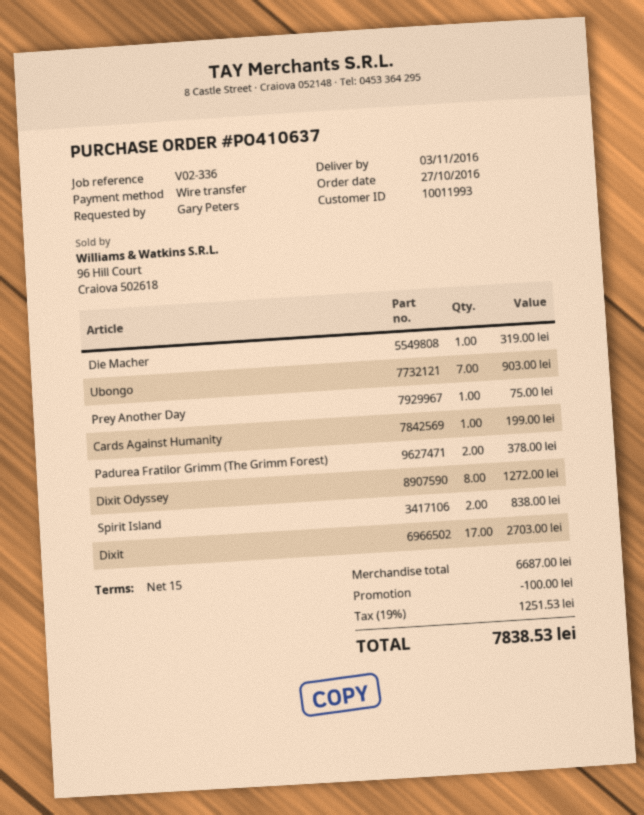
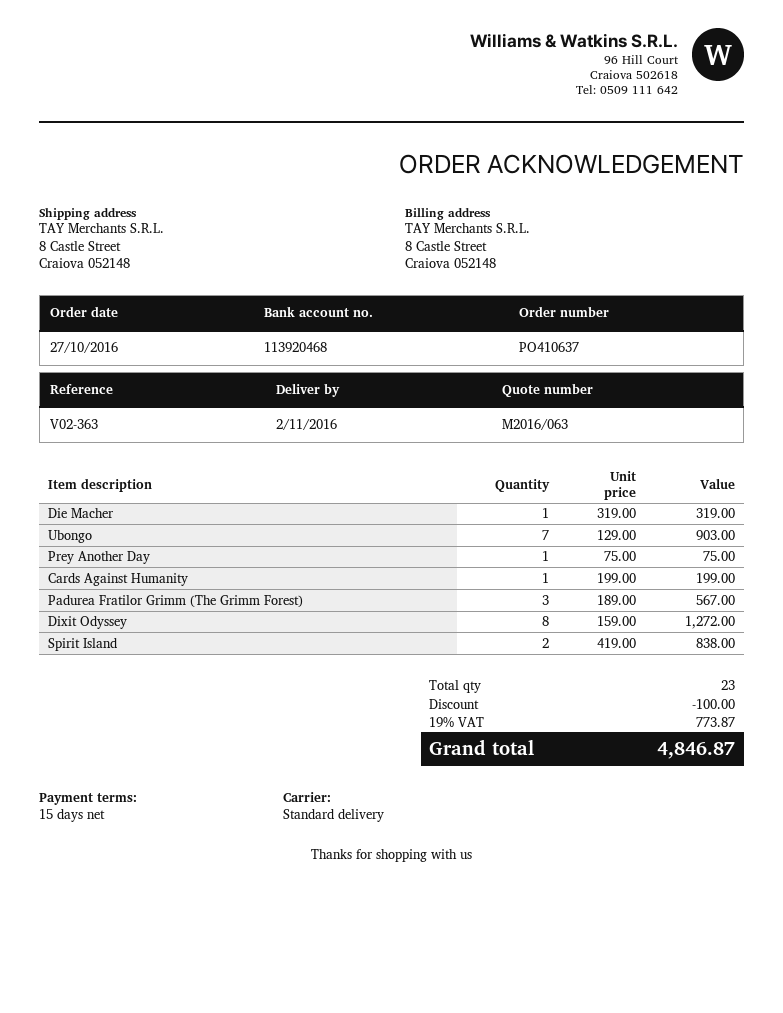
delivery date: 2016-11-03 -> 2016-11-02
reference: V02-336 -> V02-363
Padurea Fratilor Grimm (The Grimm Forest): 2 for 378.00 -> 3 for 567.00
Dixit: 17 for 2703.00 -> none
tax: 19% = 1251.53 -> 19% = 773.87
total: 7838.53 -> 4846.87

